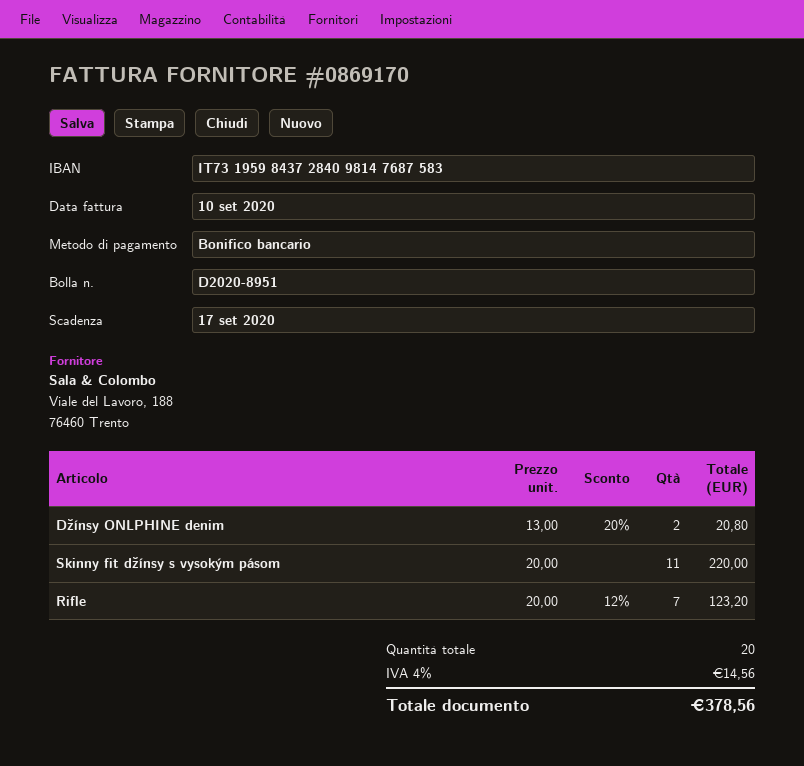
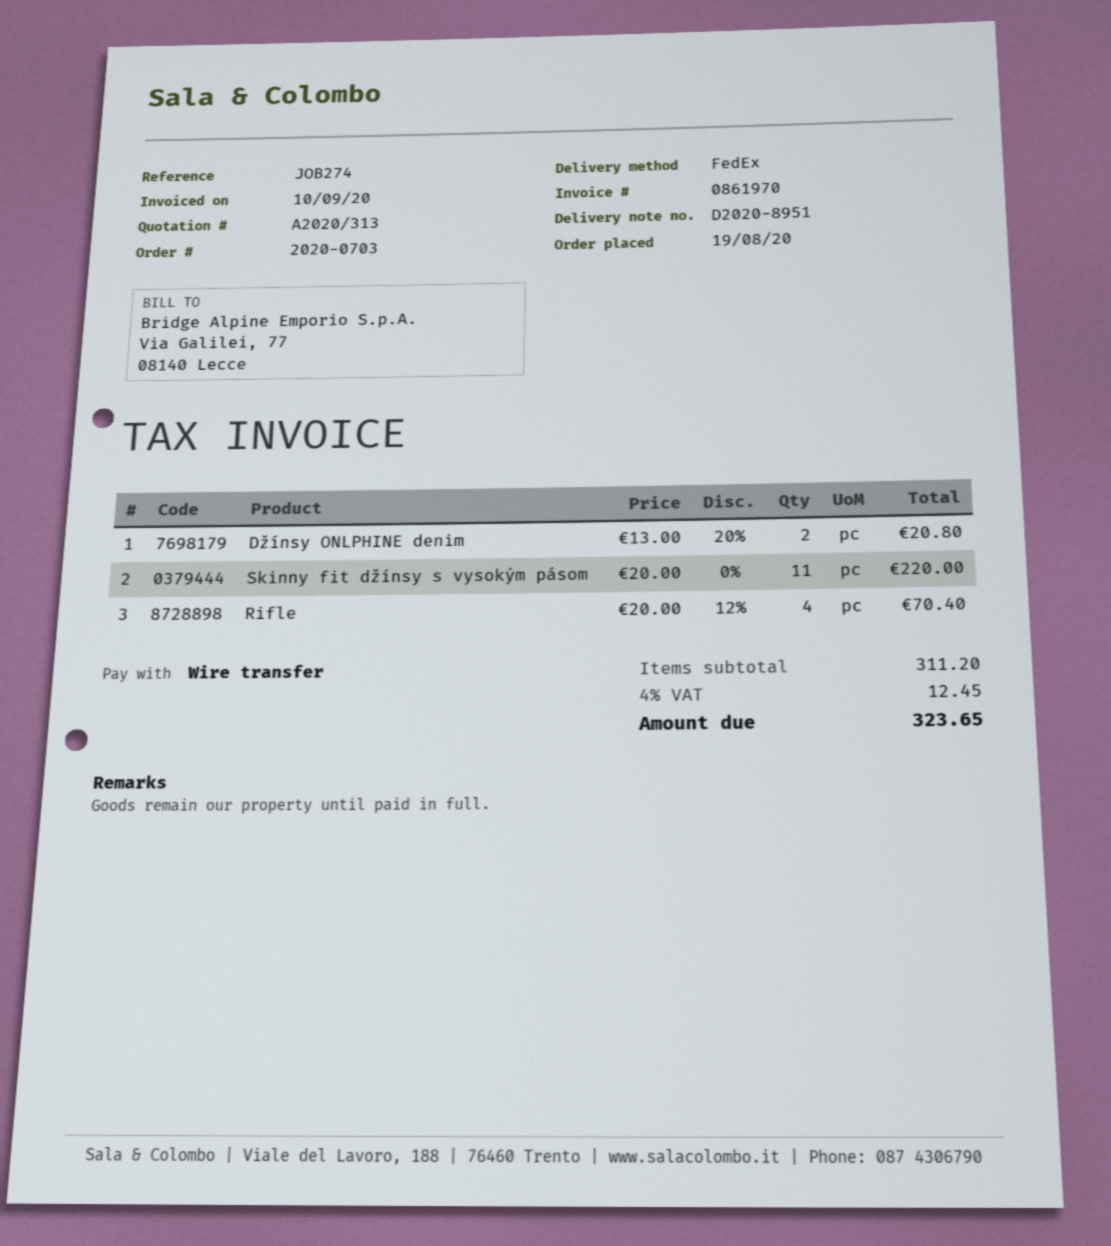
invoice number: 0869170 -> 0861970
Rifle: 7 x 20.00 - 12% = 123.20 -> 4 x 20.00 - 12% = 70.40
tax: 4% = 14.56 -> 4% = 12.45
total: 378.56 -> 323.65

